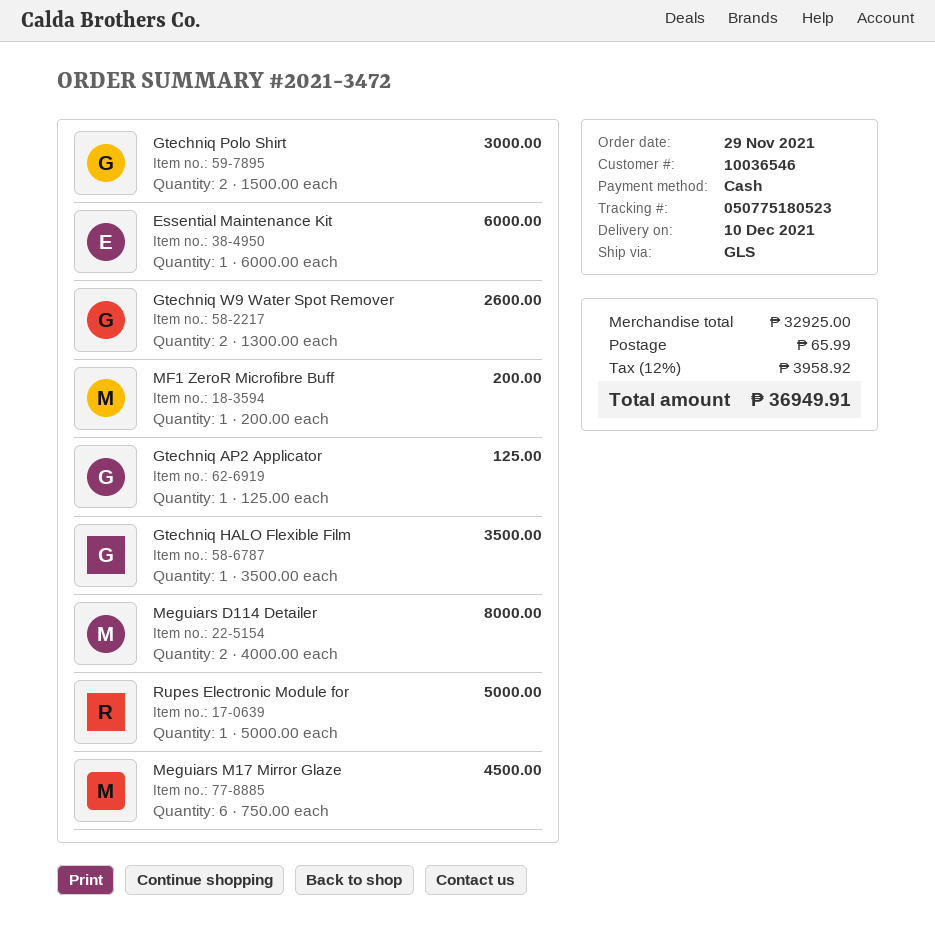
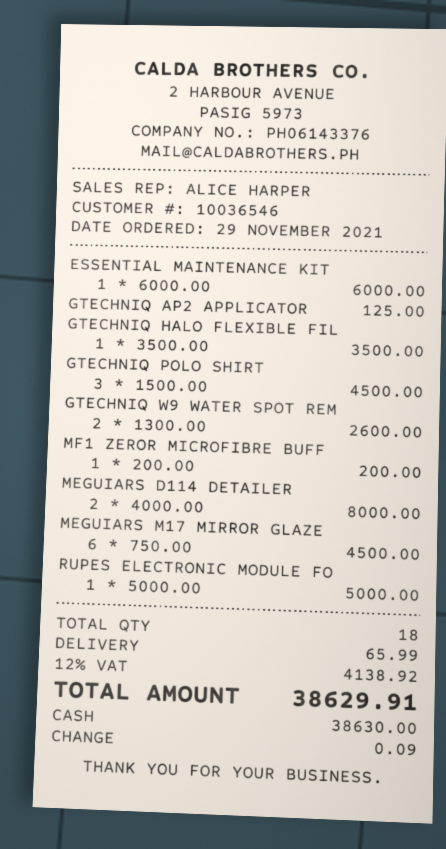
Gtechniq Polo Shirt: 2 x 1500.00 = 3000.00 -> 3 x 1500.00 = 4500.00
tax: 12% = 3958.92 -> 12% = 4138.92
total: 36949.91 -> 38629.91

